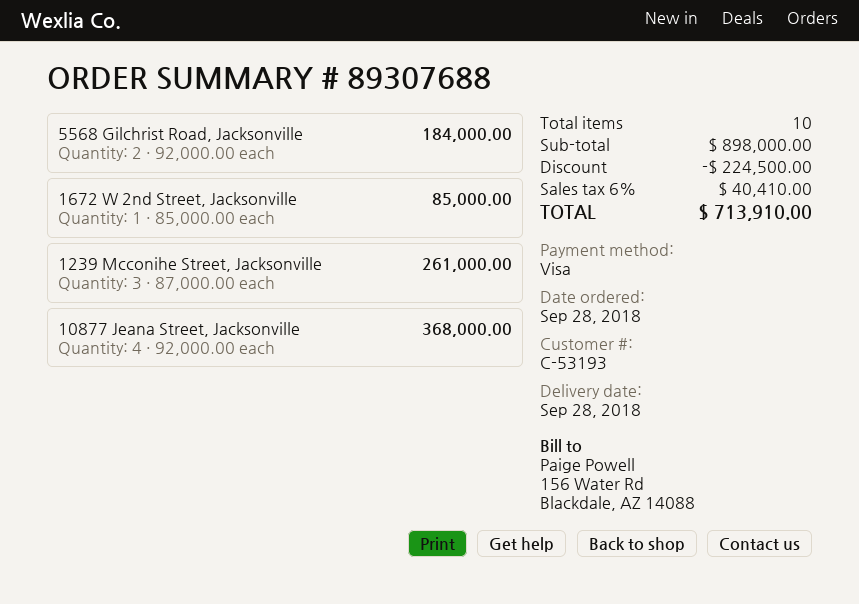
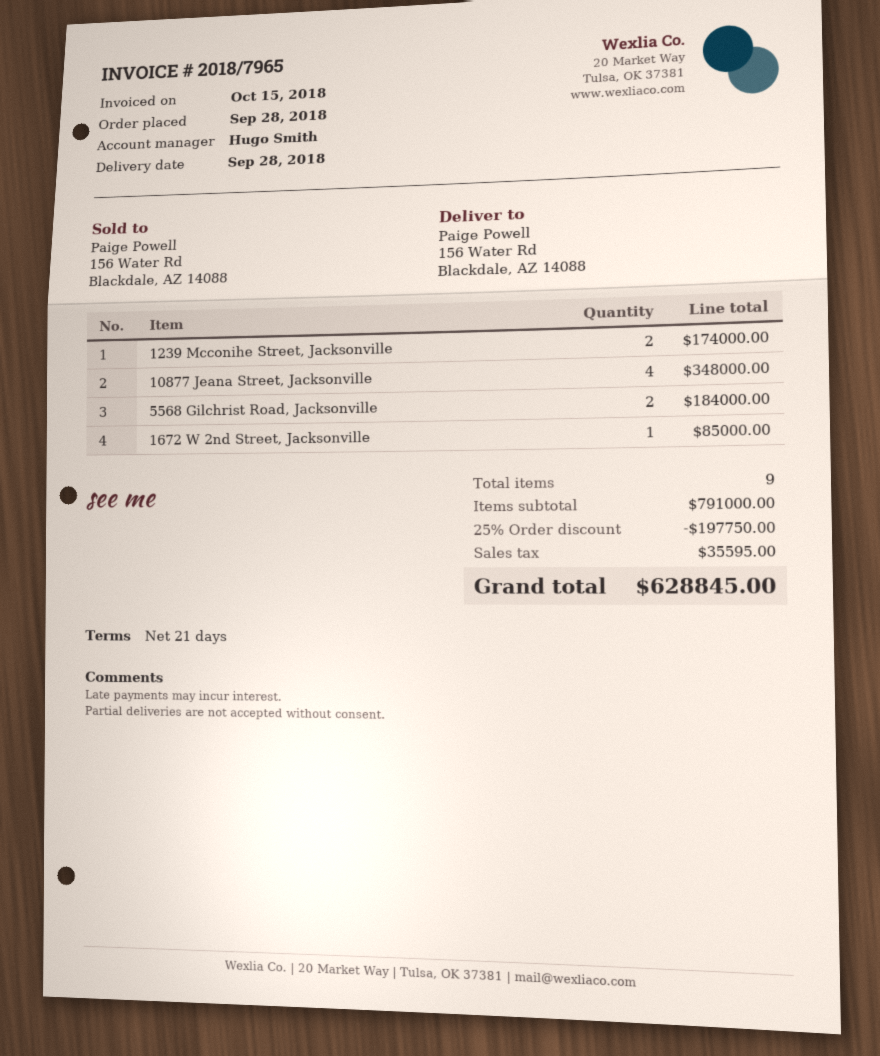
1239 Mcconihe Street, Jacksonville: 3 for 261000.00 -> 2 for 174000.00
10877 Jeana Street, Jacksonville: 4 for 368000.00 -> 4 for 348000.00
total quantity: 10 -> 9
subtotal: 898000.00 -> 791000.00
discount: 224500.00 -> 197750.00
tax: 40410.00 -> 35595.00
total: 713910.00 -> 628845.00

